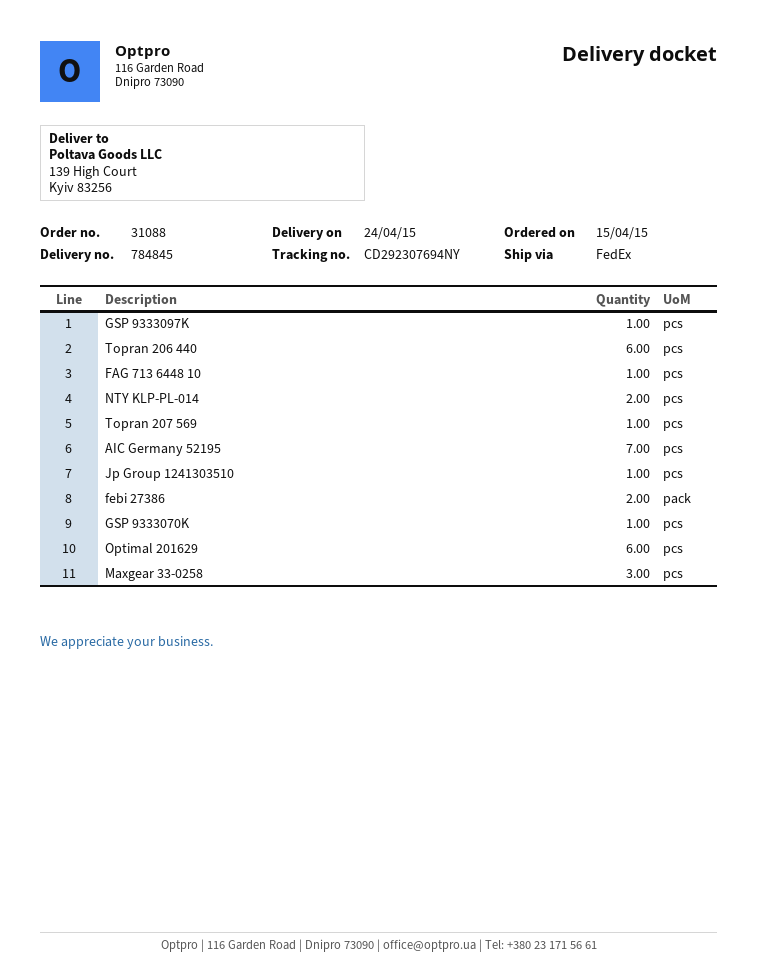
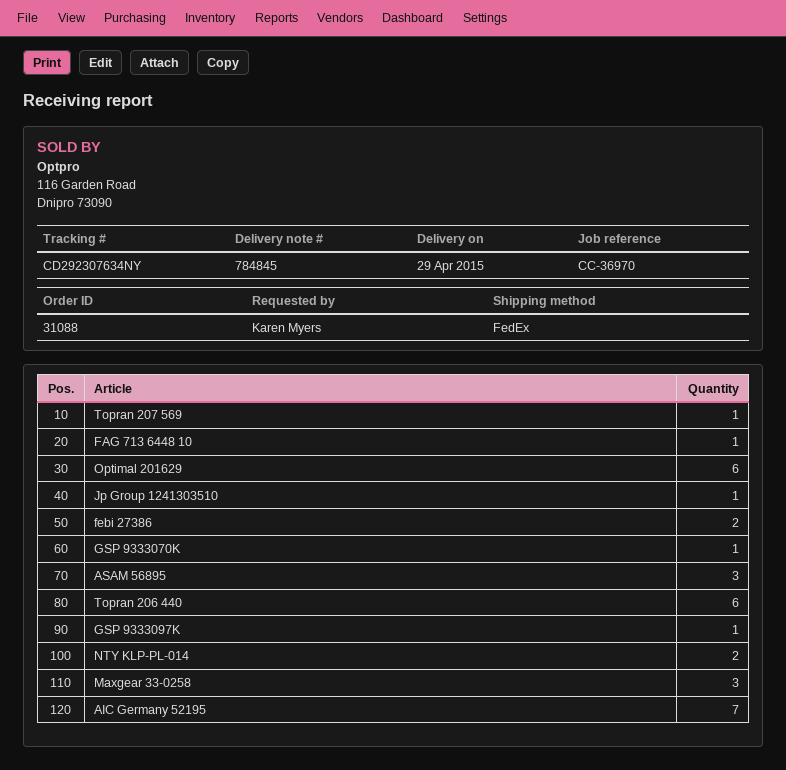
delivery date: 2015-04-24 -> 2015-04-29
tracking number: CD292307694NY -> CD292307634NY
ASAM 56895: none -> 3

